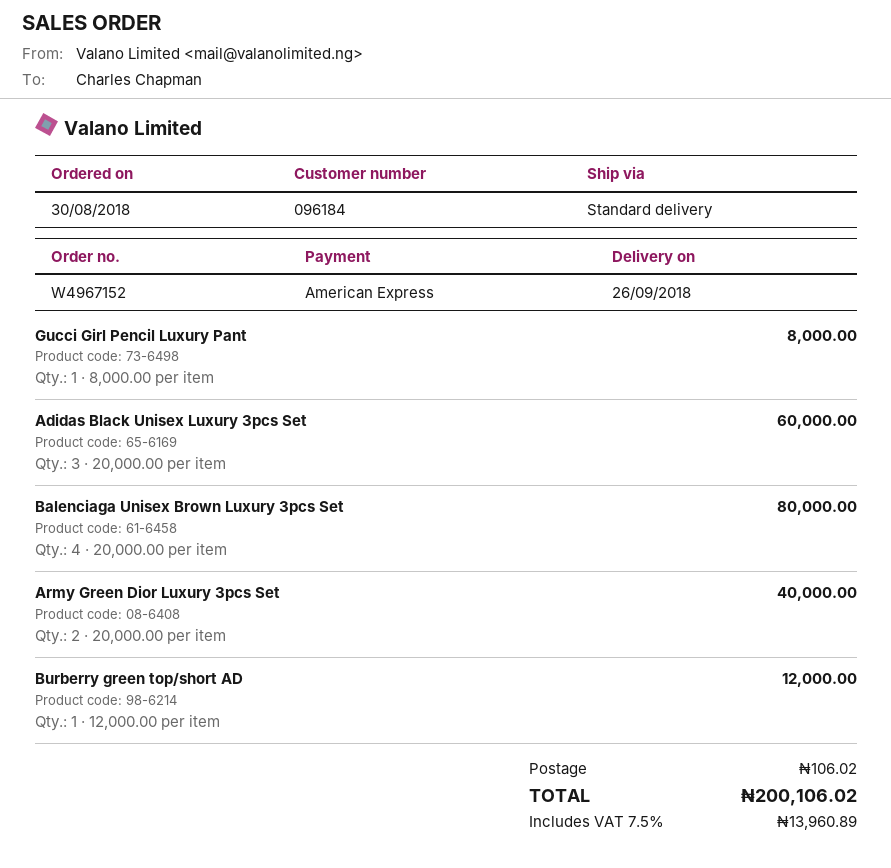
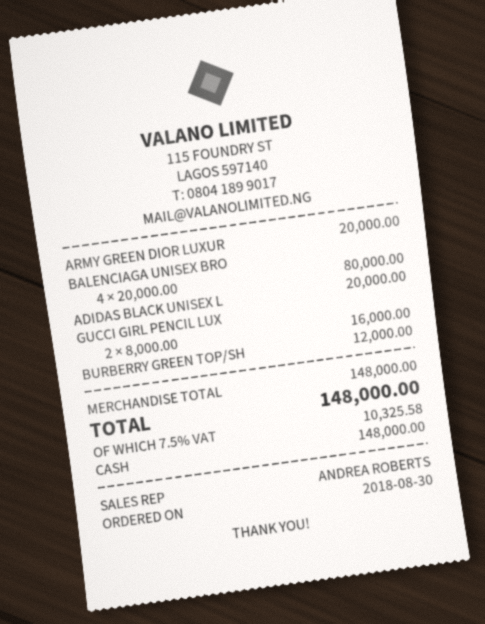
payment method: American Express -> cash
Gucci Girl Pencil Luxury Pant: 1 x 8000.00 = 8000.00 -> 2 x 8000.00 = 16000.00
Adidas Black Unisex Luxury 3pcs Set: 3 x 20000.00 = 60000.00 -> 1 x 20000.00 = 20000.00
Army Green Dior Luxury 3pcs Set: 2 x 20000.00 = 40000.00 -> 1 x 20000.00 = 20000.00
shipping: 106.02 -> none
tax: 7.5% = 13960.89 -> 7.5% = 10325.58
total: 200106.02 -> 148000.00

